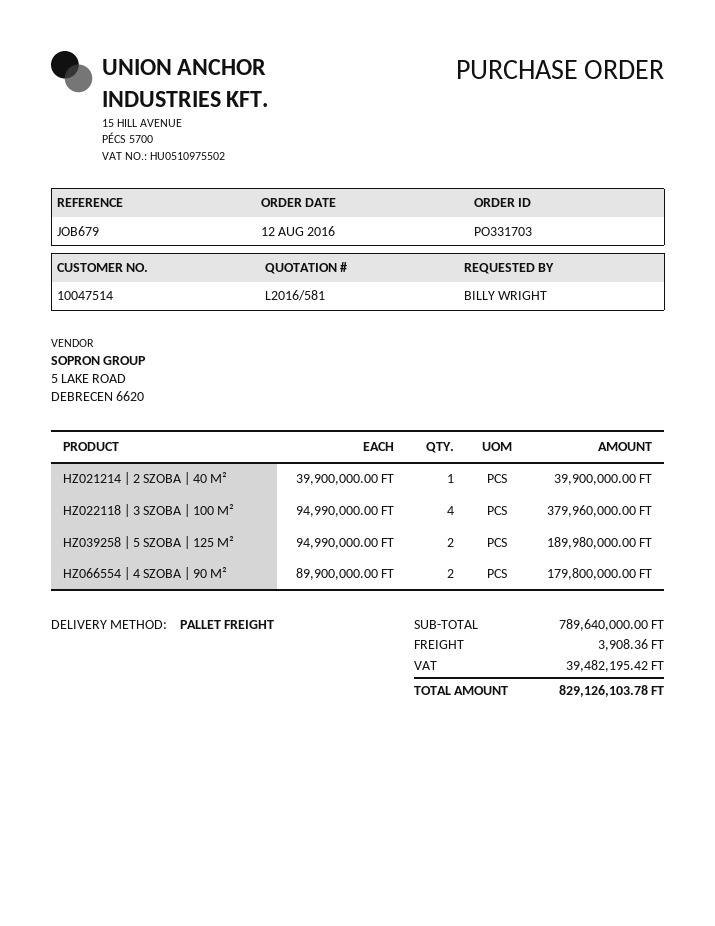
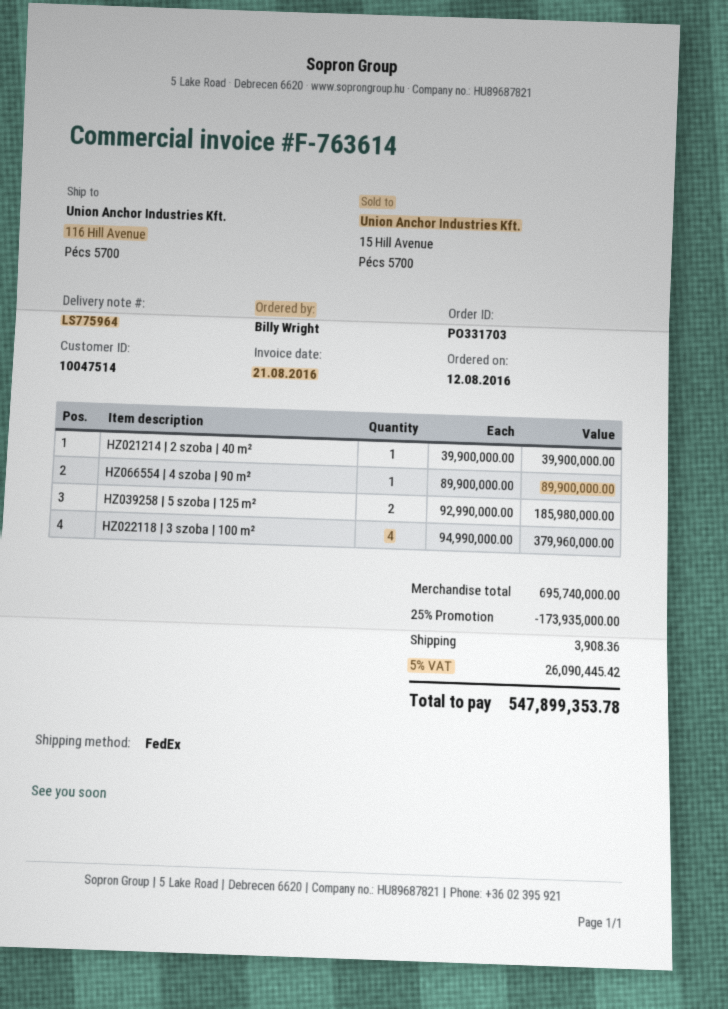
shipping method: pallet freight -> FedEx
HZ039258 | 5 SZOBA | 125 M²: 2 x 94990000.00 = 189980000.00 -> 2 x 92990000.00 = 185980000.00
HZ066554 | 4 SZOBA | 90 M²: 2 x 89900000.00 = 179800000.00 -> 1 x 89900000.00 = 89900000.00
subtotal: 789640000.00 -> 695740000.00
discount: none -> 25% = 173935000.00
tax: 39482195.42 -> 26090445.42
total: 829126103.78 -> 547899353.78

